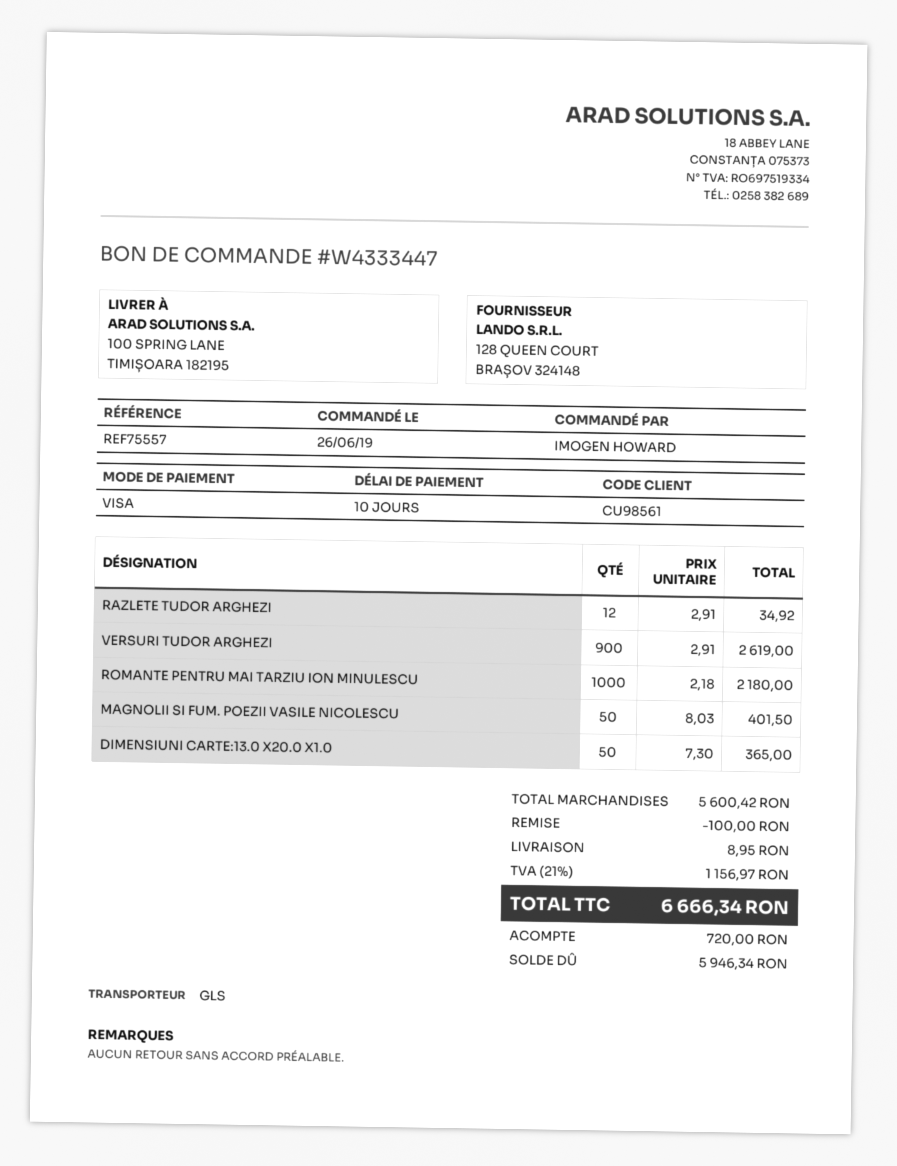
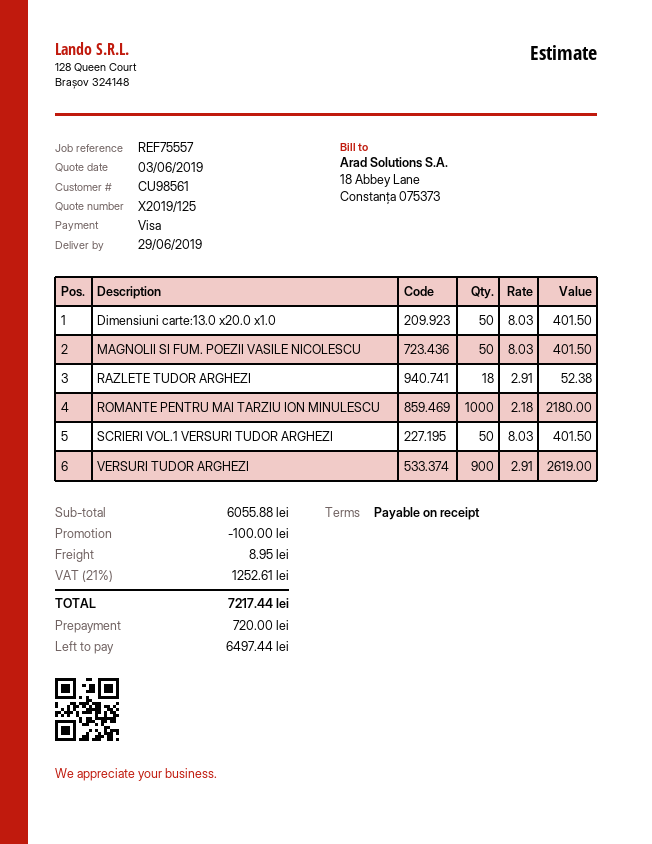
payment terms: 10 days -> on receipt
RAZLETE TUDOR ARGHEZI: 12 x 2.91 = 34.92 -> 18 x 2.91 = 52.38
DIMENSIUNI CARTE:13.0 X20.0 X1.0: 50 x 7.30 = 365.00 -> 50 x 8.03 = 401.50
SCRIERI VOL.1 VERSURI TUDOR ARGHEZI: none -> 50 x 8.03 = 401.50
subtotal: 5600.42 -> 6055.88
tax: 21% = 1156.97 -> 21% = 1252.61
total: 6666.34 -> 7217.44
balance: 5946.34 -> 6497.44

